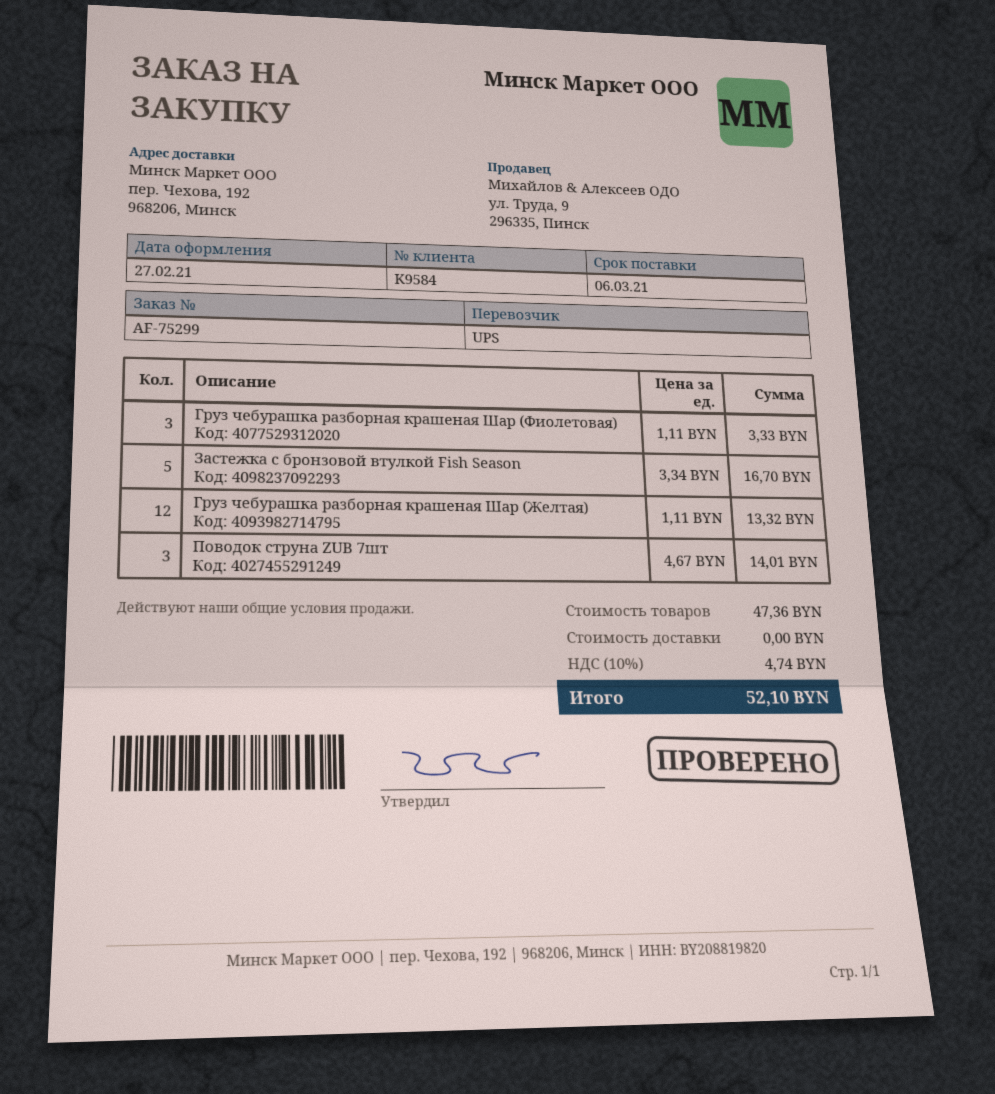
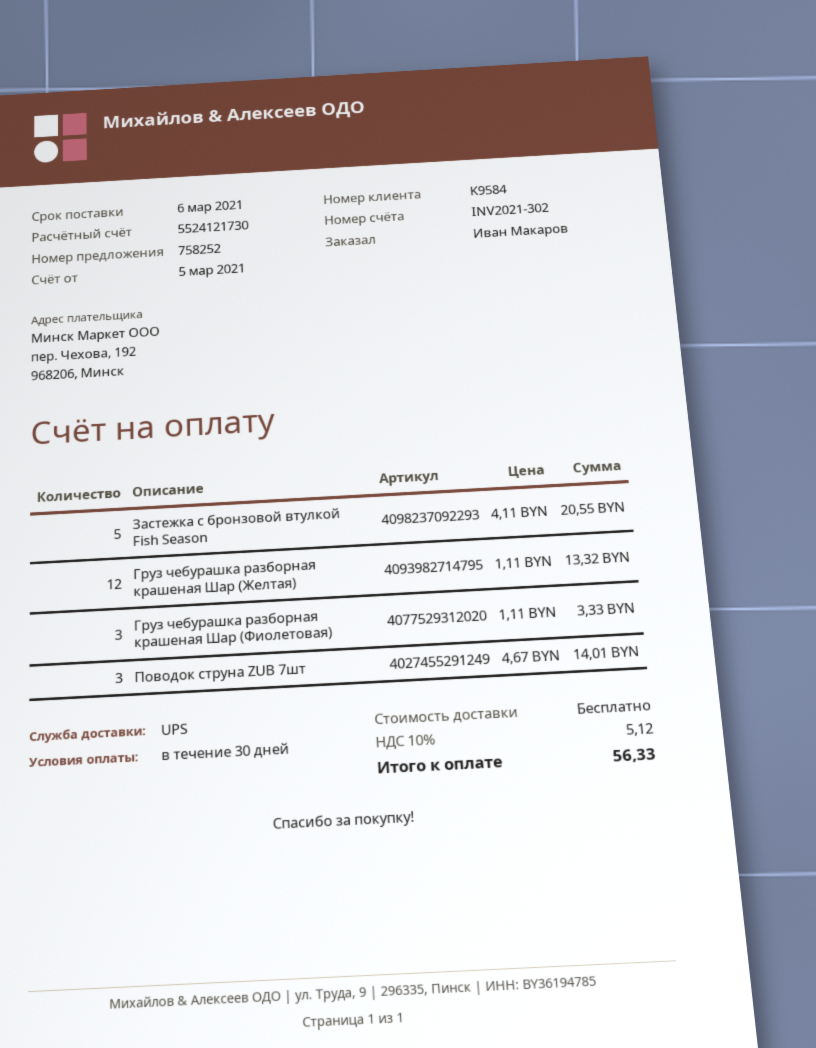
Застежка с бронзовой втулкой Fish Season: 5 x 3.34 = 16.70 -> 5 x 4.11 = 20.55
tax: 10% = 4.74 -> 10% = 5.12
total: 52.10 -> 56.33

